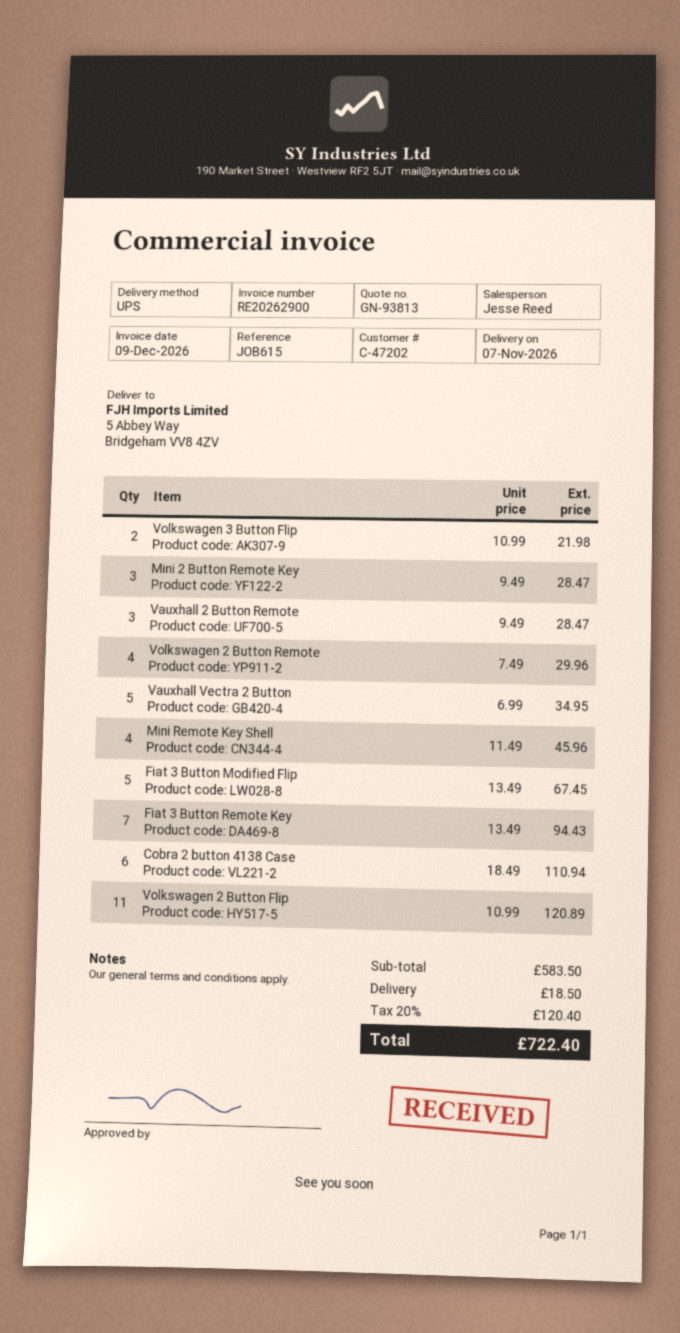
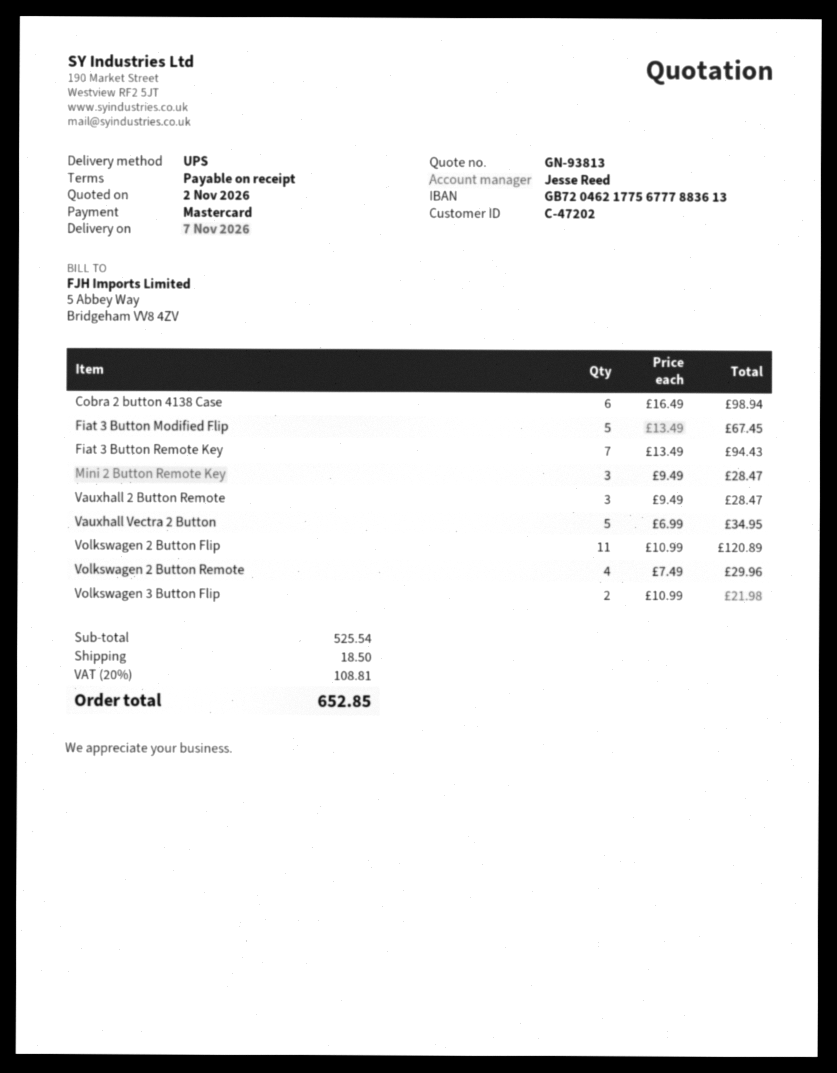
Mini Remote Key Shell: 4 x 11.49 = 45.96 -> none
Cobra 2 button 4138 Case: 6 x 18.49 = 110.94 -> 6 x 16.49 = 98.94
subtotal: 583.50 -> 525.54
tax: 20% = 120.40 -> 20% = 108.81
total: 722.40 -> 652.85

